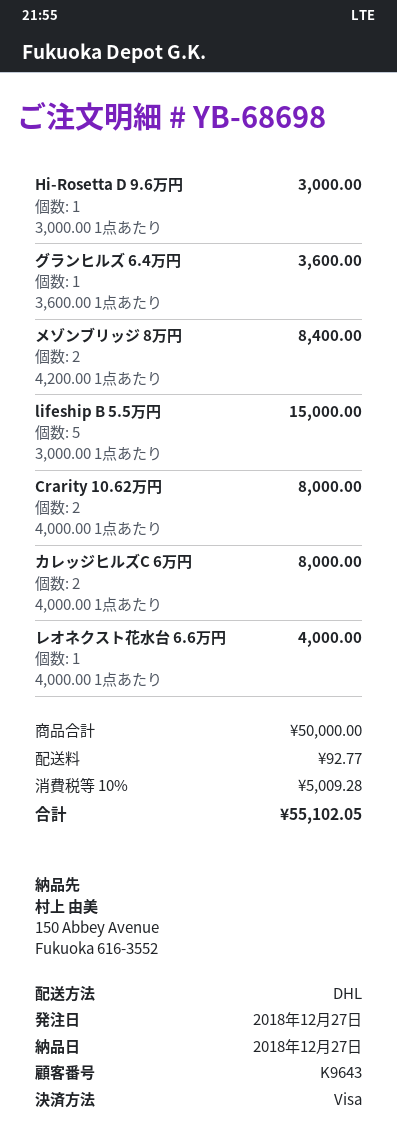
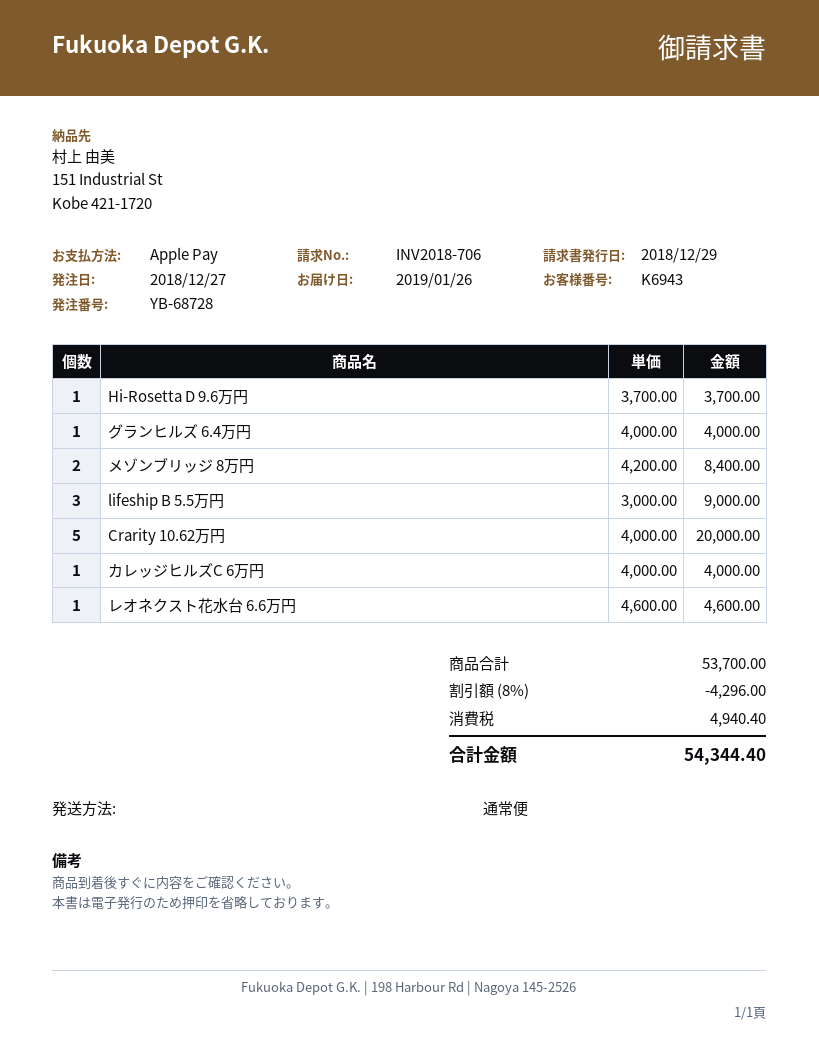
order number: YB-68698 -> YB-68728
delivery date: 2018-12-27 -> 2019-01-26
customer number: K9643 -> K6943
payment method: Visa -> Apple Pay
shipping method: DHL -> standard
ship to: 150 Abbey Avenue, Fukuoka 616-3552 -> 151 Industrial St, Kobe 421-1720
Hi-Rosetta D 9.6万円: 1 x 3000.00 = 3000.00 -> 1 x 3700.00 = 3700.00
グランヒルズ 6.4万円: 1 x 3600.00 = 3600.00 -> 1 x 4000.00 = 4000.00
lifeship B 5.5万円: 5 x 3000.00 = 15000.00 -> 3 x 3000.00 = 9000.00
Crarity 10.62万円: 2 x 4000.00 = 8000.00 -> 5 x 4000.00 = 20000.00
カレッジヒルズC 6万円: 2 x 4000.00 = 8000.00 -> 1 x 4000.00 = 4000.00
レオネクスト花水台 6.6万円: 1 x 4000.00 = 4000.00 -> 1 x 4600.00 = 4600.00
subtotal: 50000.00 -> 53700.00
discount: none -> 8% = 4296.00
shipping: 92.77 -> none
tax: 5009.28 -> 4940.40
total: 55102.05 -> 54344.40

